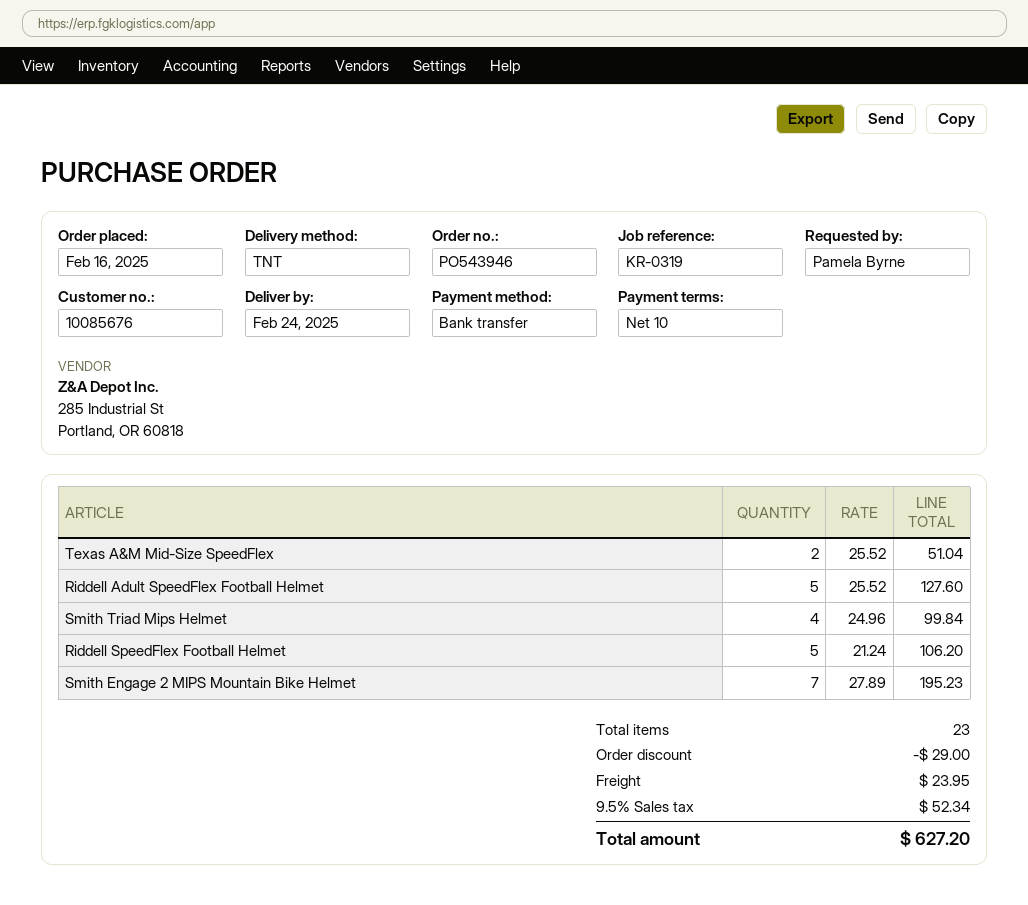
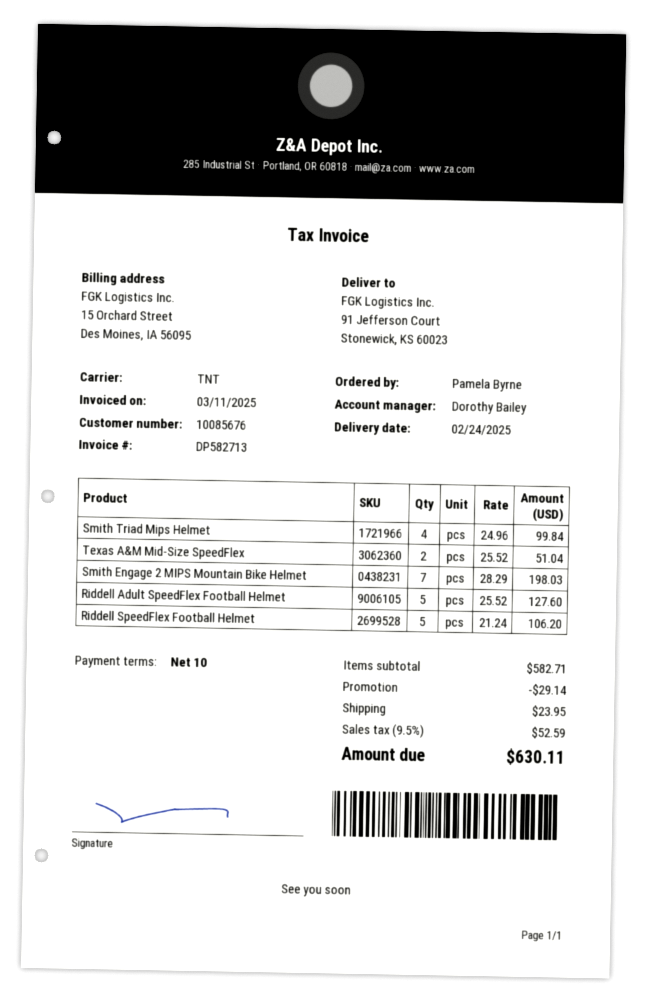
Smith Engage 2 MIPS Mountain Bike Helmet: 7 x 27.89 = 195.23 -> 7 x 28.29 = 198.03
discount: 29.00 -> 29.14
tax: 9.5% = 52.34 -> 9.5% = 52.59
total: 627.20 -> 630.11

